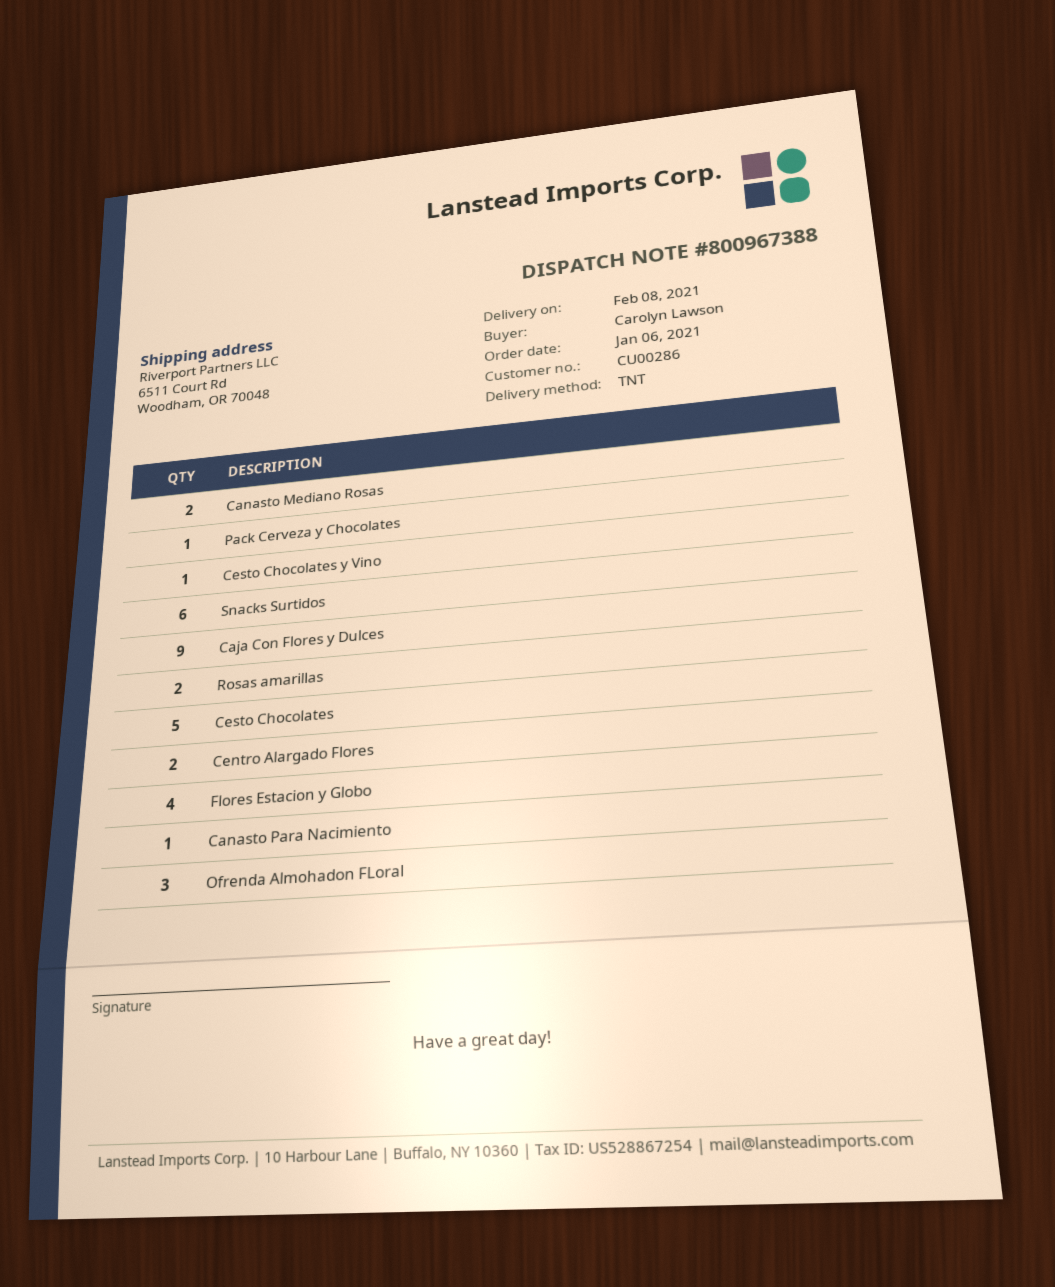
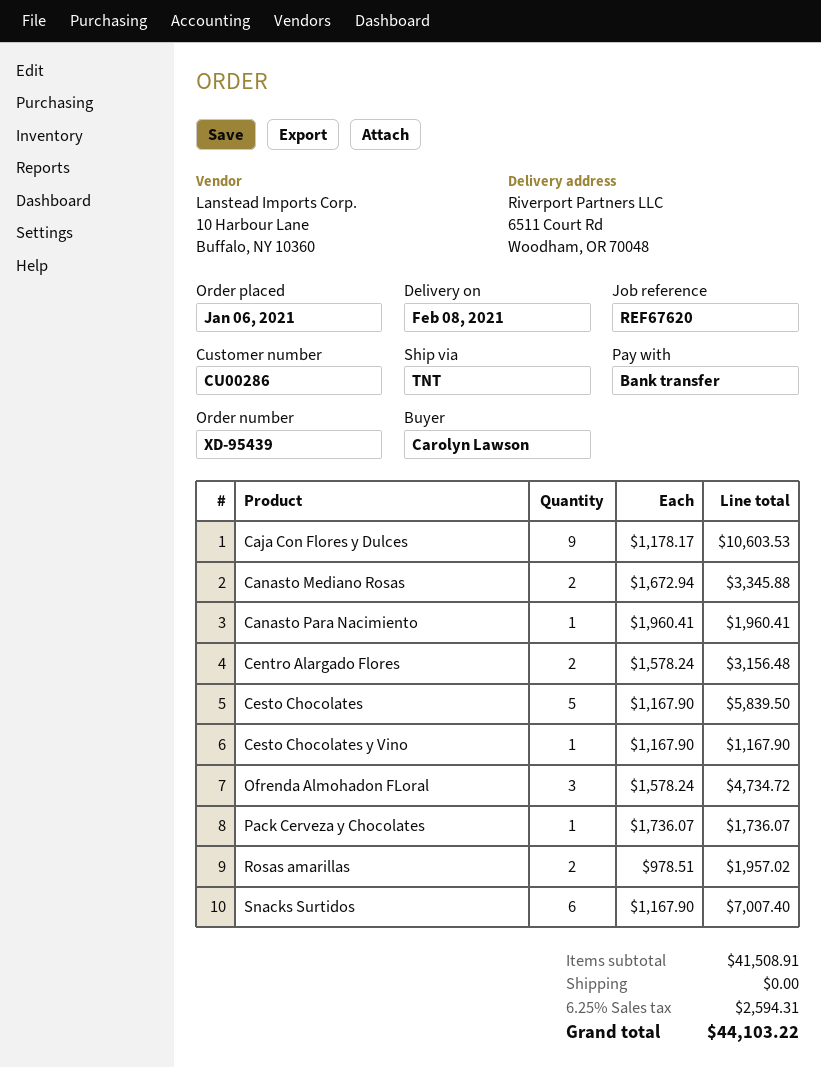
Flores Estacion y Globo: 4 -> none

